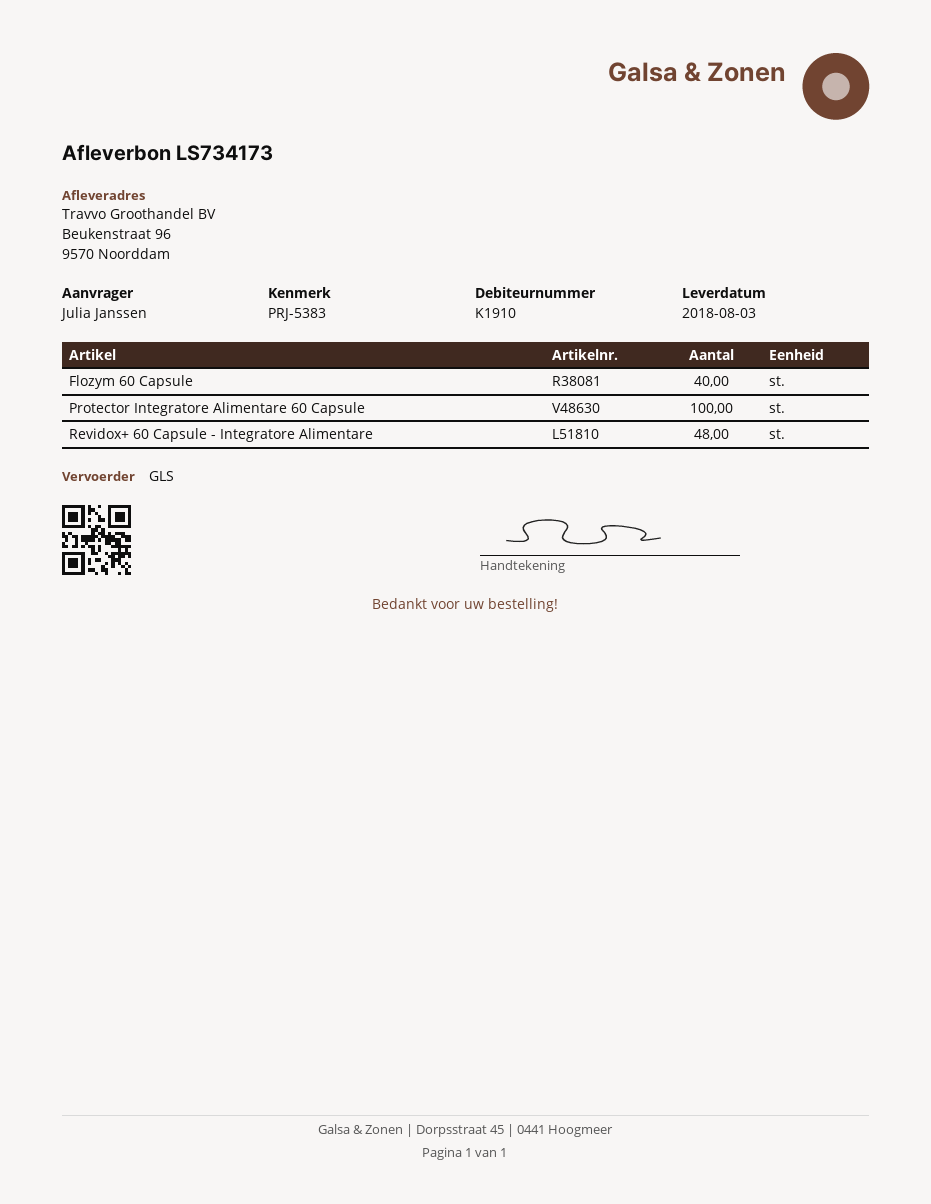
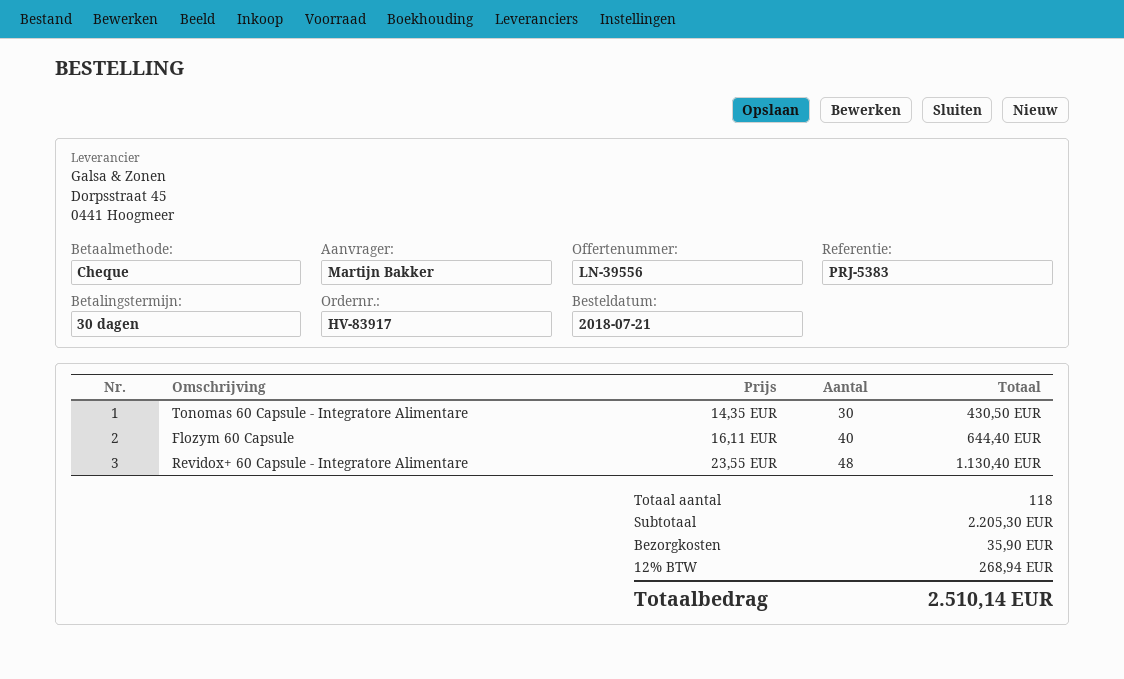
ordered by: Julia Janssen -> Martijn Bakker
Protector Integratore Alimentare 60 Capsule: 100 -> none
Tonomas 60 Capsule - Integratore Alimentare: none -> 30

